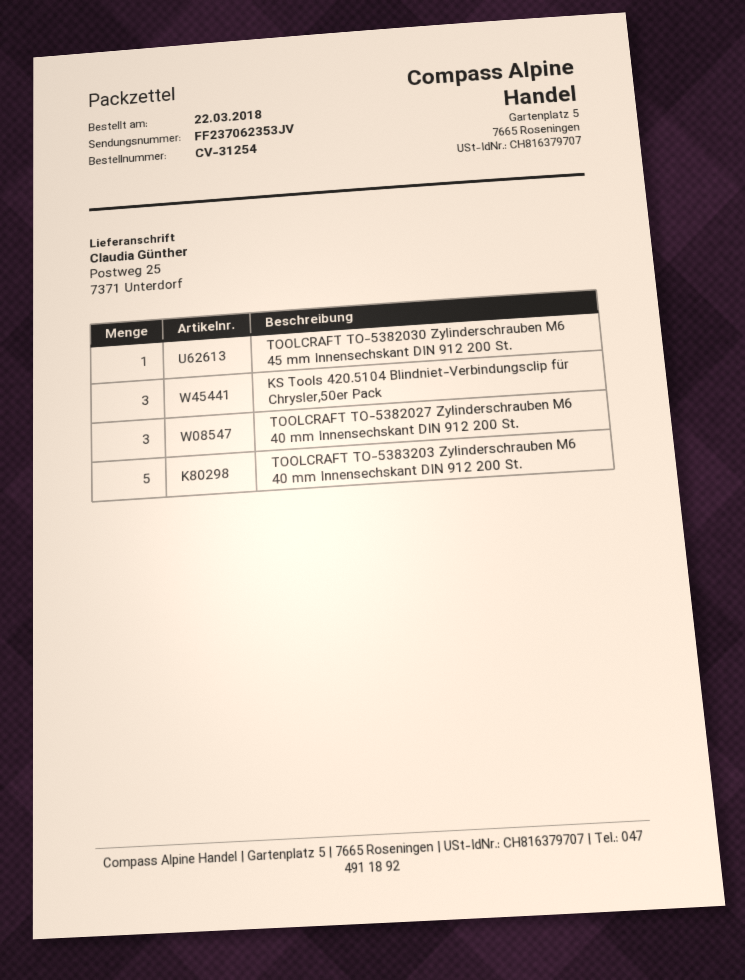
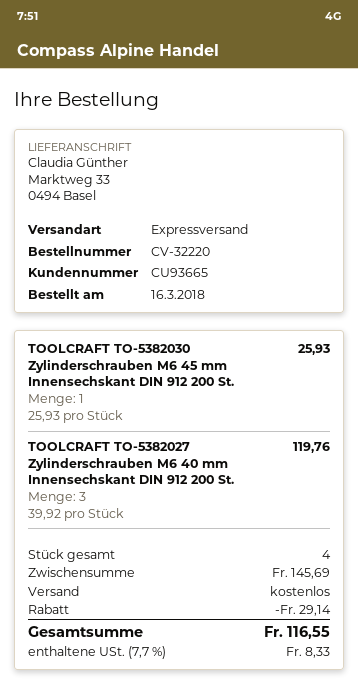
order number: CV-31254 -> CV-32220
order date: 2018-03-22 -> 2018-03-16
ship to: Postweg 25, 7371 Unterdorf -> Marktweg 33, 0494 Basel
KS Tools 420.5104 Blindniet-Verbindungsclip für Chrysler,50er Pack: 3 -> none
TOOLCRAFT TO-5383203 Zylinderschrauben M6 40 mm Innensechskant DIN 912 200 St.: 5 -> none

